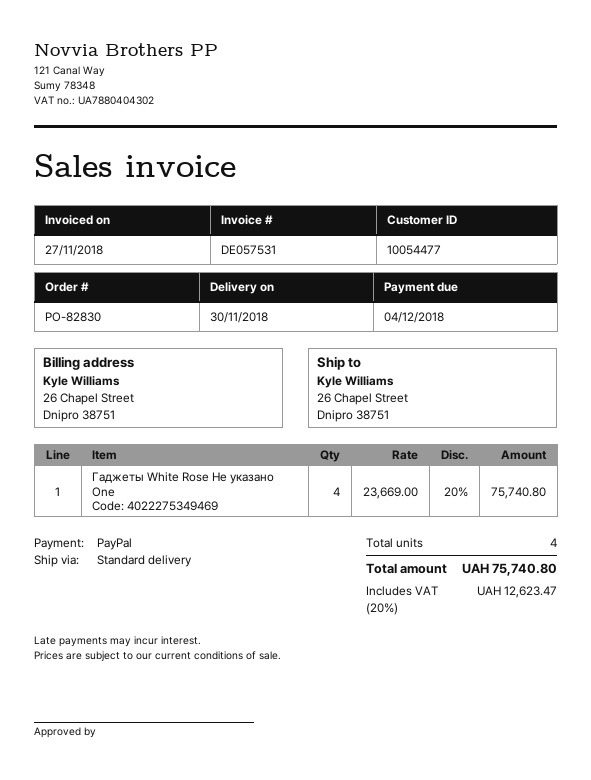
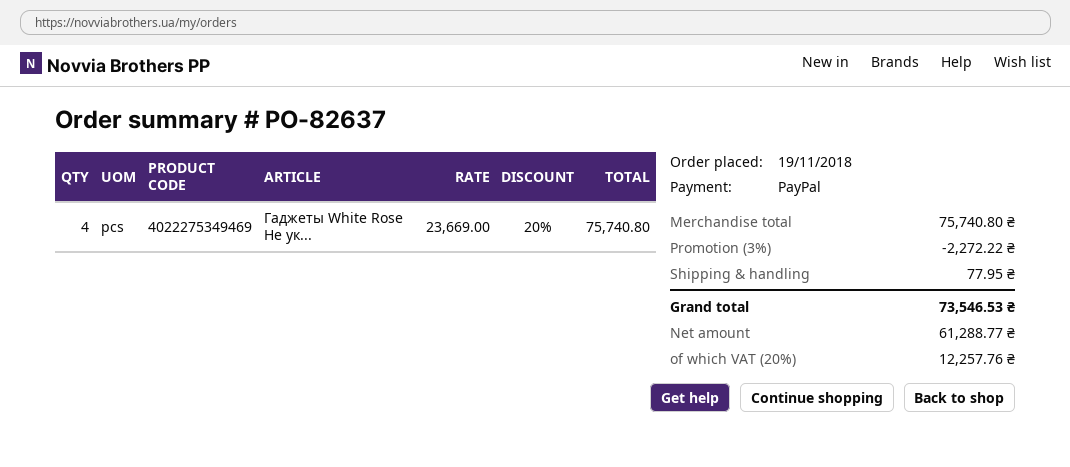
order number: PO-82830 -> PO-82637
discount: none -> 3% = 2272.22
shipping: none -> 77.95
tax: 20% = 12623.47 -> 20% = 12257.76
total: 75740.80 -> 73546.53

